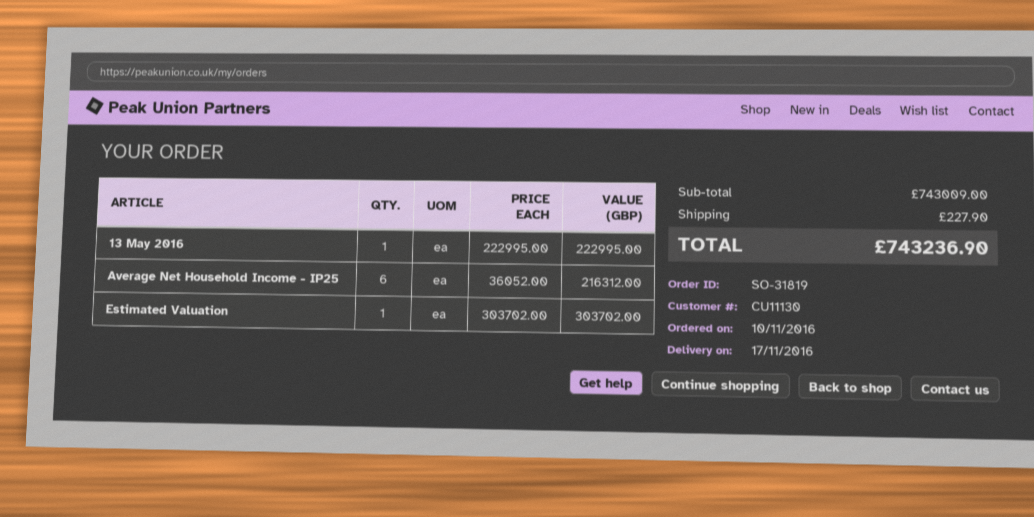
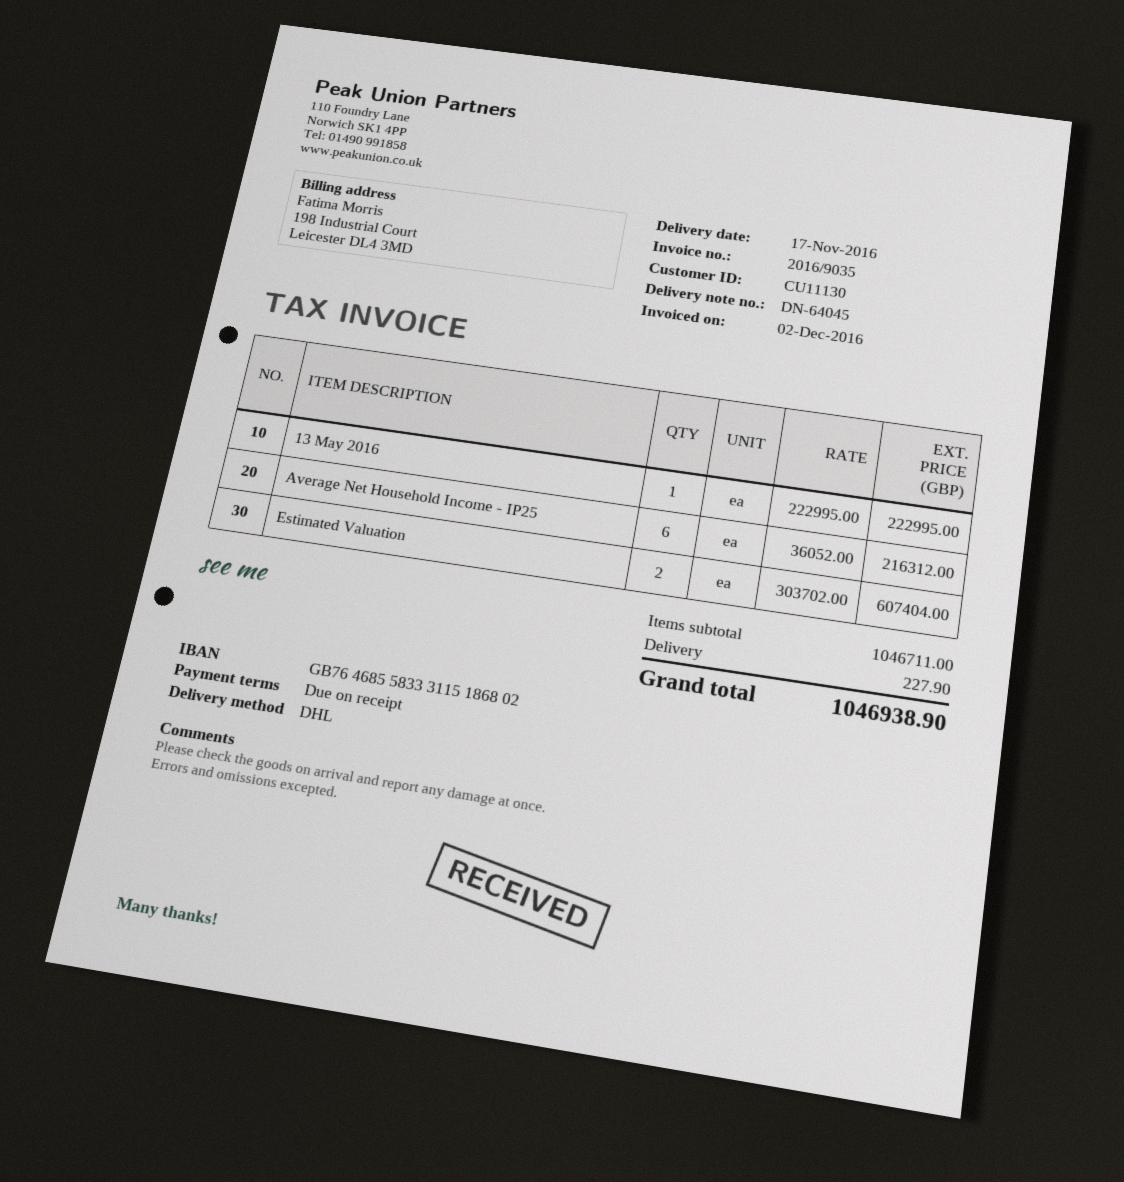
Estimated Valuation: 1 x 303702.00 = 303702.00 -> 2 x 303702.00 = 607404.00
subtotal: 743009.00 -> 1046711.00
total: 743236.90 -> 1046938.90

